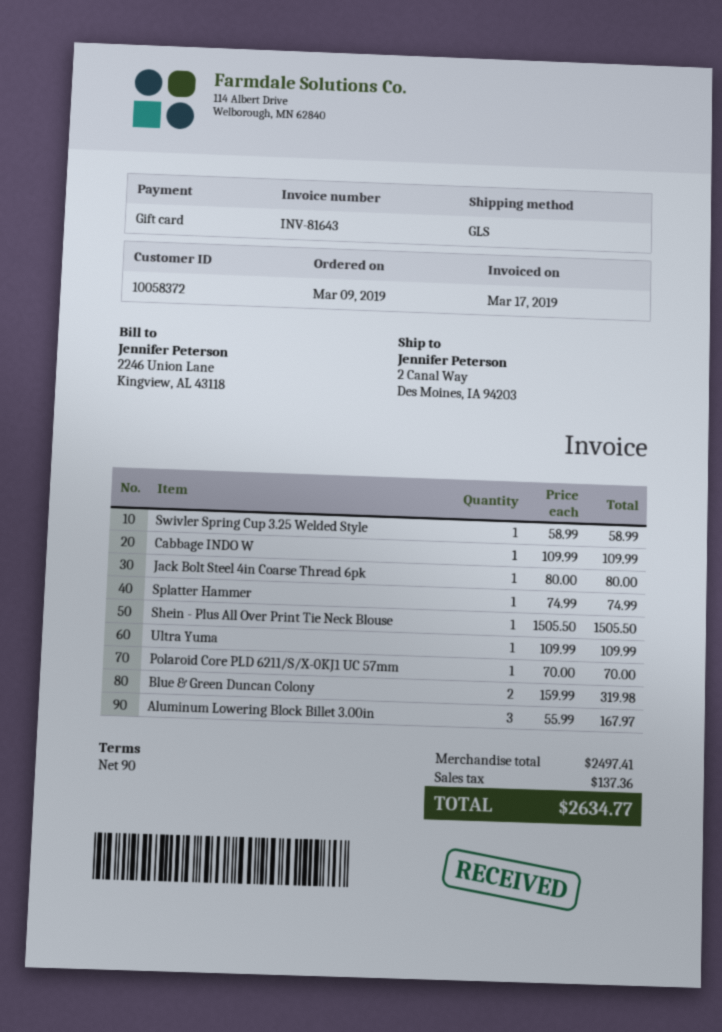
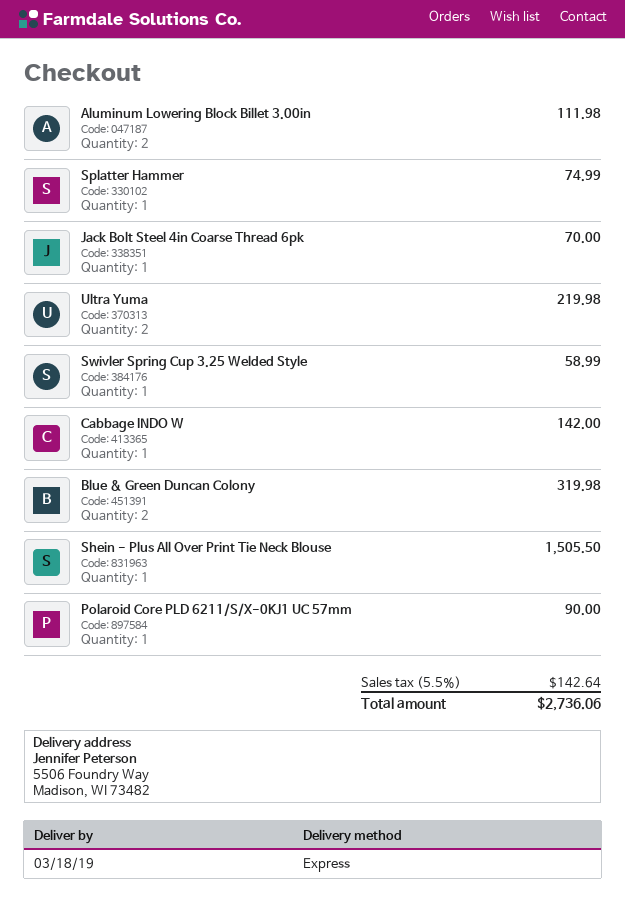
shipping method: GLS -> express
ship to: 2 Canal Way, Des Moines, IA 94203 -> 5506 Foundry Way, Madison, WI 73482
Cabbage INDO W: 1 for 109.99 -> 1 for 142.00
Jack Bolt Steel 4in Coarse Thread 6pk: 1 for 80.00 -> 1 for 70.00
Ultra Yuma: 1 for 109.99 -> 2 for 219.98
Polaroid Core PLD 6211/S/X-0KJ1 UC 57mm: 1 for 70.00 -> 1 for 90.00
Aluminum Lowering Block Billet 3.00in: 3 for 167.97 -> 2 for 111.98
tax: 137.36 -> 142.64
total: 2634.77 -> 2736.06

